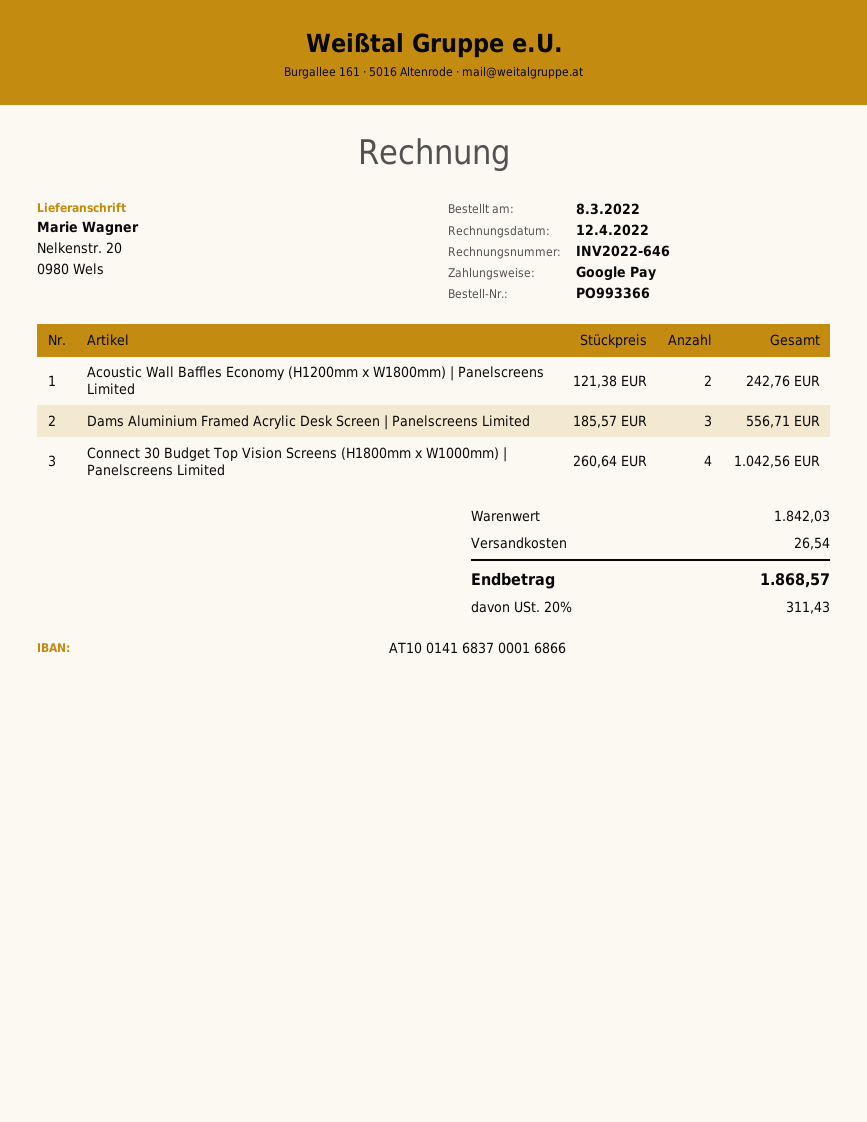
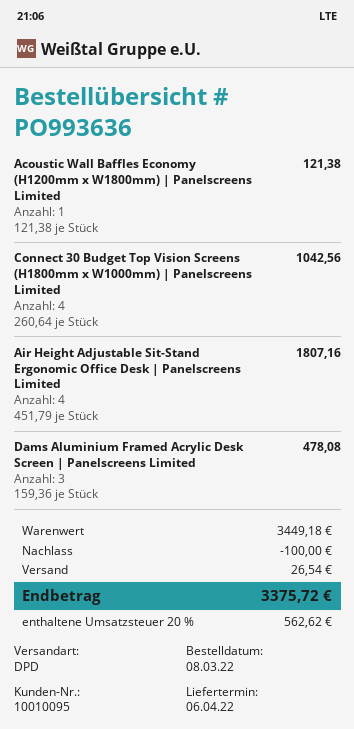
order number: PO993366 -> PO993636
Acoustic Wall Baffles Economy (H1200mm x W1800mm) | Panelscreens Limited: 2 x 121.38 = 242.76 -> 1 x 121.38 = 121.38
Dams Aluminium Framed Acrylic Desk Screen | Panelscreens Limited: 3 x 185.57 = 556.71 -> 3 x 159.36 = 478.08
Air Height Adjustable Sit-Stand Ergonomic Office Desk | Panelscreens Limited: none -> 4 x 451.79 = 1807.16
subtotal: 1842.03 -> 3449.18
discount: none -> 100.00
tax: 20% = 311.43 -> 20% = 562.62
total: 1868.57 -> 3375.72

